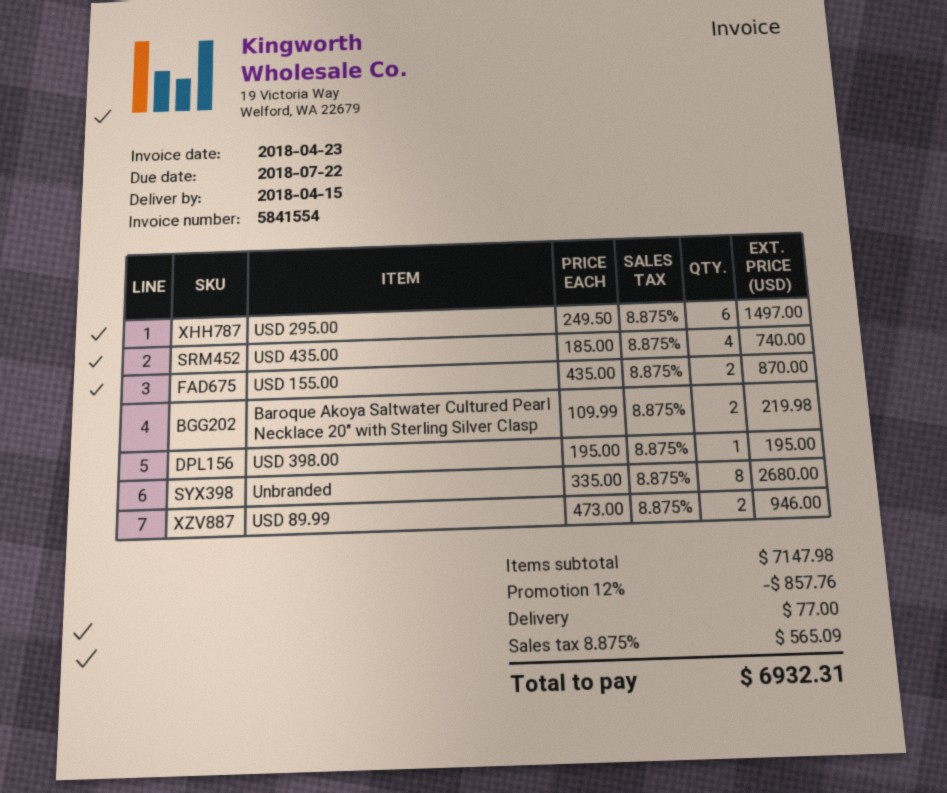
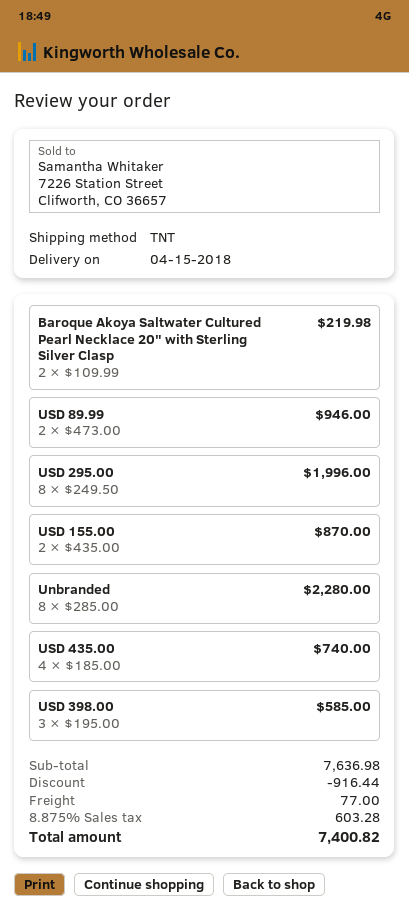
USD 295.00: 6 x 249.50 = 1497.00 -> 8 x 249.50 = 1996.00
USD 398.00: 1 x 195.00 = 195.00 -> 3 x 195.00 = 585.00
Unbranded: 8 x 335.00 = 2680.00 -> 8 x 285.00 = 2280.00
subtotal: 7147.98 -> 7636.98
discount: 857.76 -> 916.44
tax: 8.875% = 565.09 -> 8.875% = 603.28
total: 6932.31 -> 7400.82

